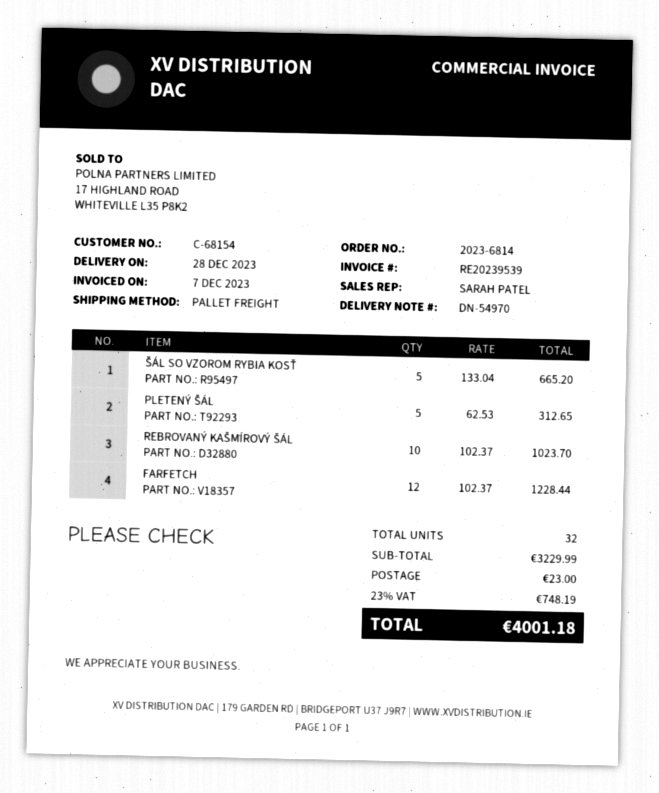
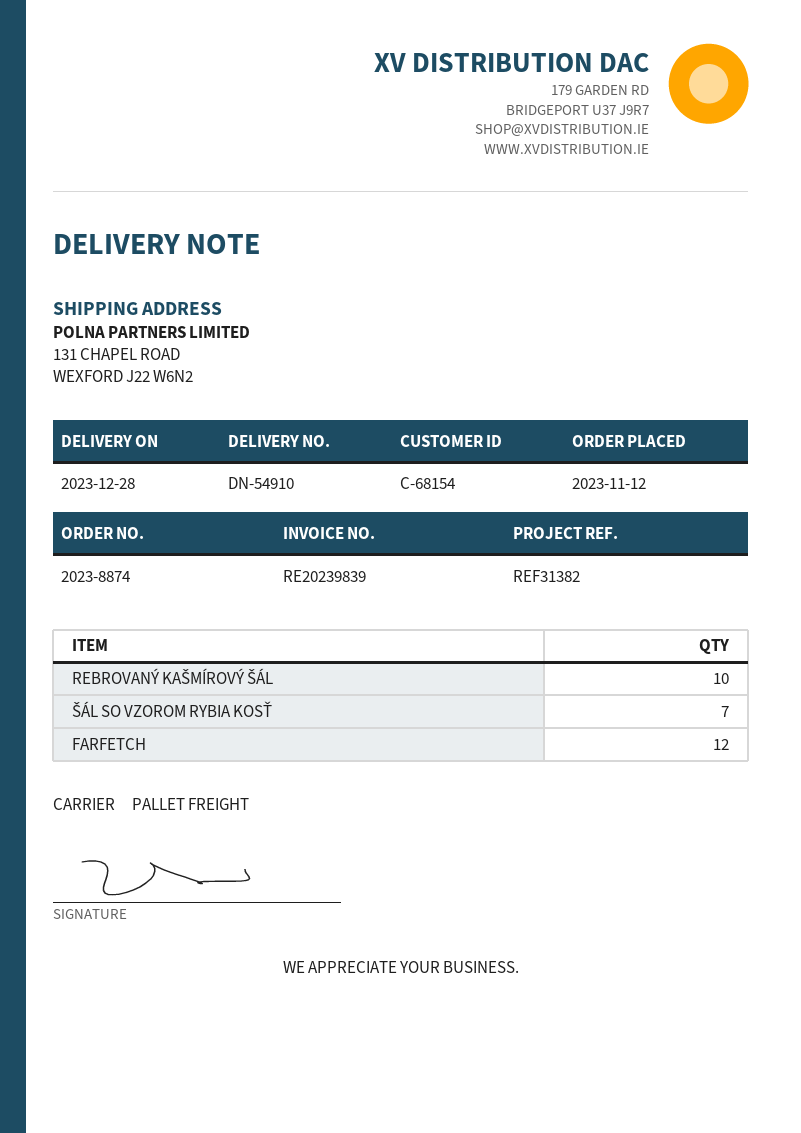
order number: 2023-6814 -> 2023-8874
delivery note number: DN-54970 -> DN-54910
invoice number: RE20239539 -> RE20239839
ŠÁL SO VZOROM RYBIA KOSŤ: 5 -> 7
PLETENÝ ŠÁL: 5 -> none

